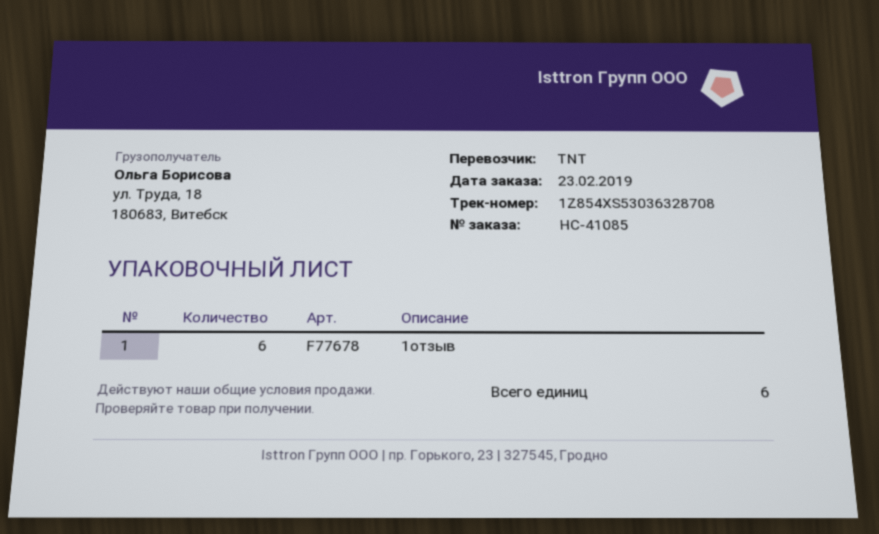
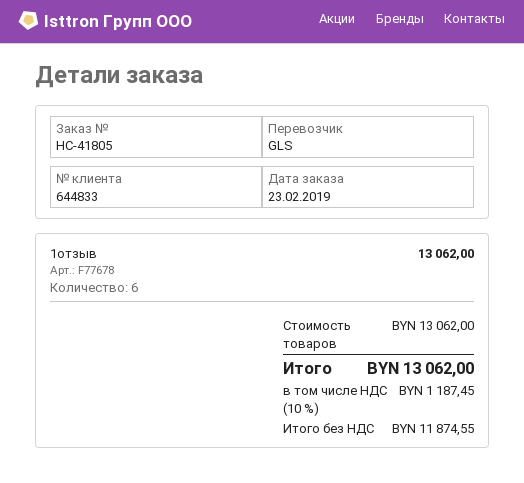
order number: HC-41085 -> HC-41805
shipping method: TNT -> GLS

